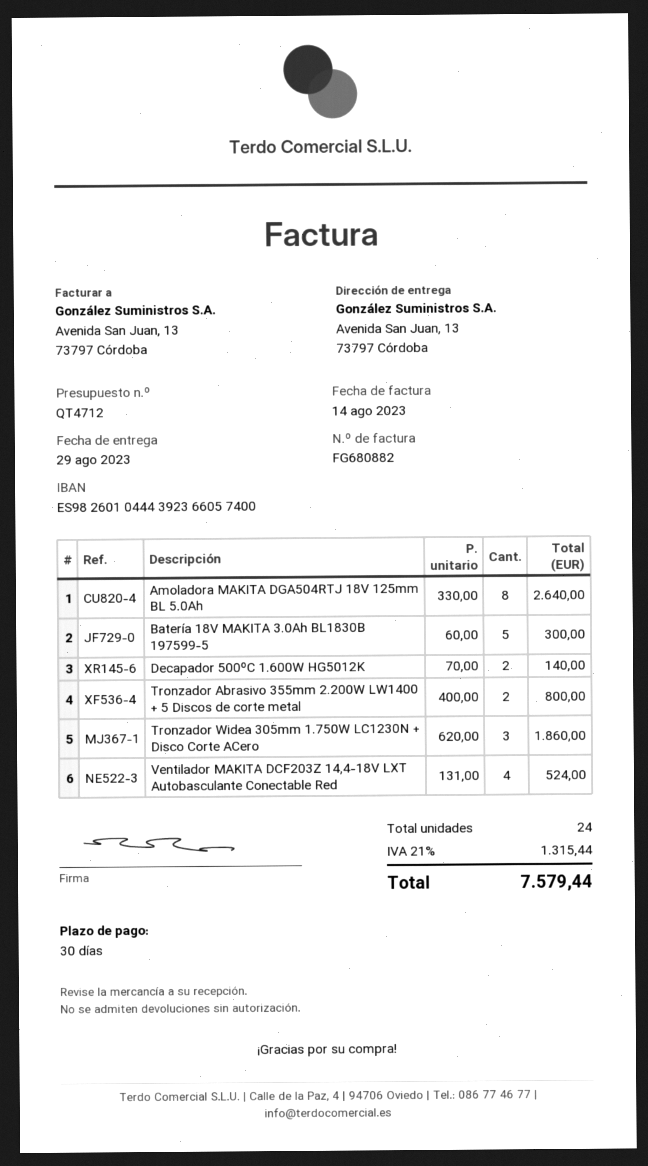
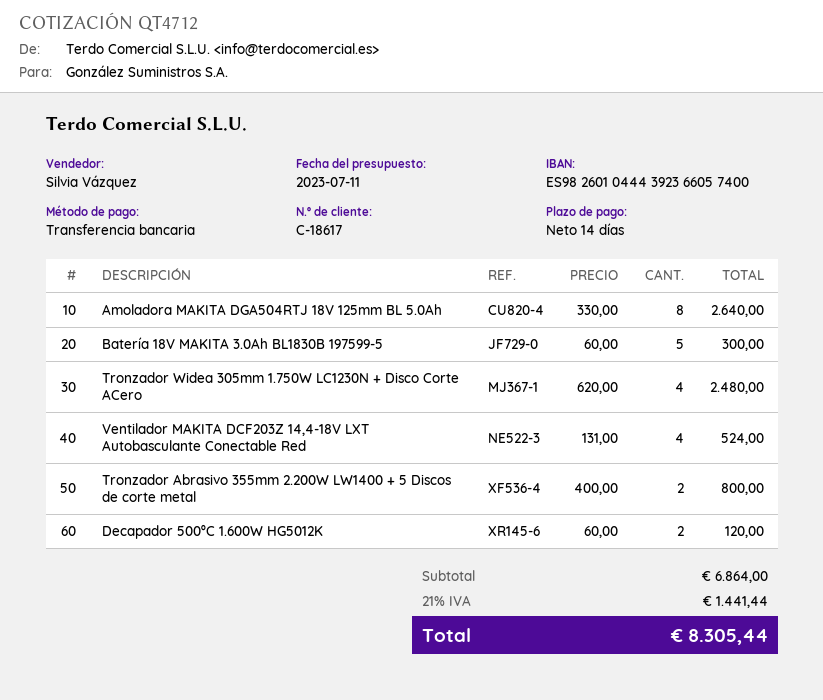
payment terms: 30 days -> 14 days
Decapador 500ºC 1.600W HG5012K: 2 x 70.00 = 140.00 -> 2 x 60.00 = 120.00
Tronzador Widea 305mm 1.750W LC1230N + Disco Corte ACero: 3 x 620.00 = 1860.00 -> 4 x 620.00 = 2480.00
tax: 21% = 1315.44 -> 21% = 1441.44
total: 7579.44 -> 8305.44

